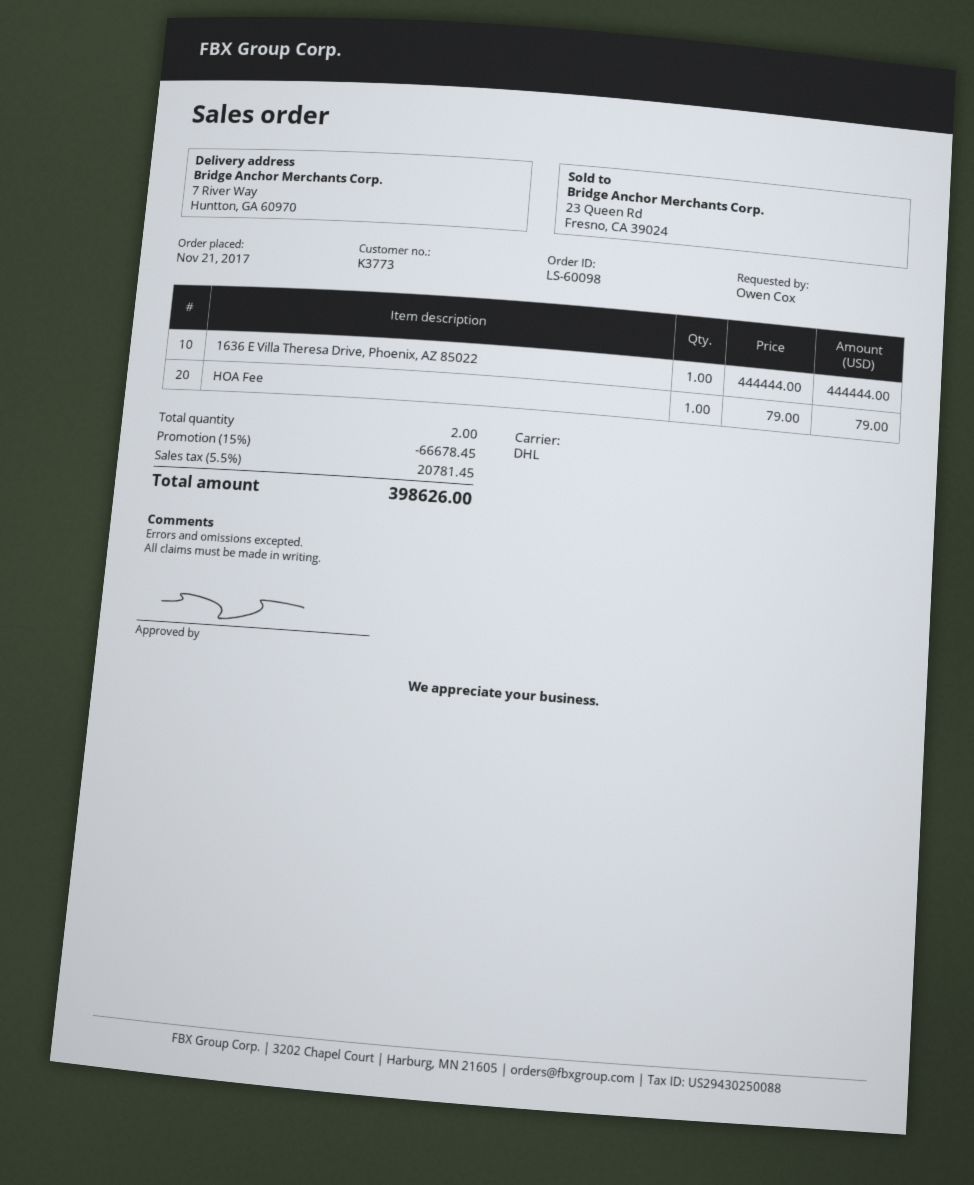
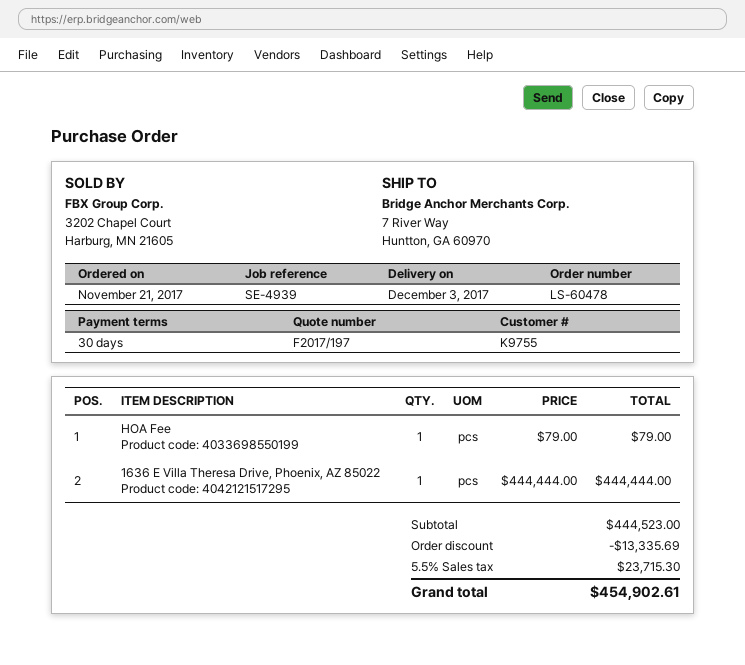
order number: LS-60098 -> LS-60478
customer number: K3773 -> K9755
discount: 66678.45 -> 13335.69
tax: 5.5% = 20781.45 -> 5.5% = 23715.30
total: 398626.00 -> 454902.61

